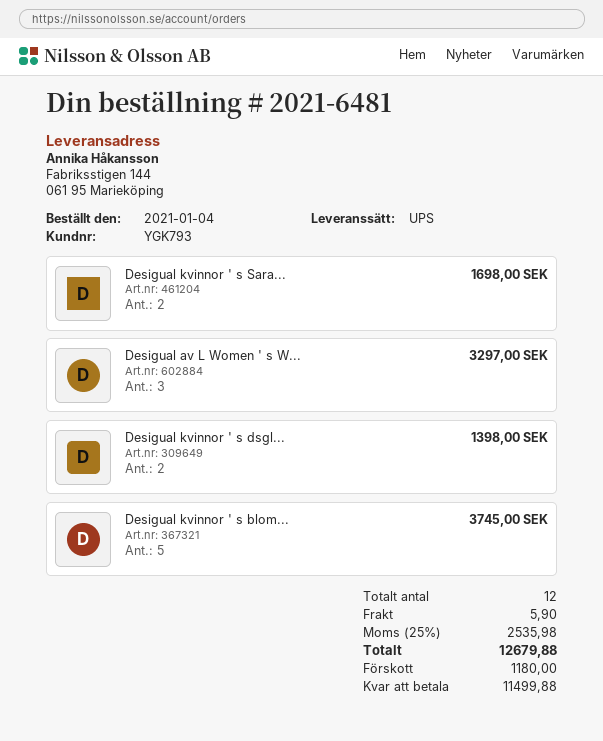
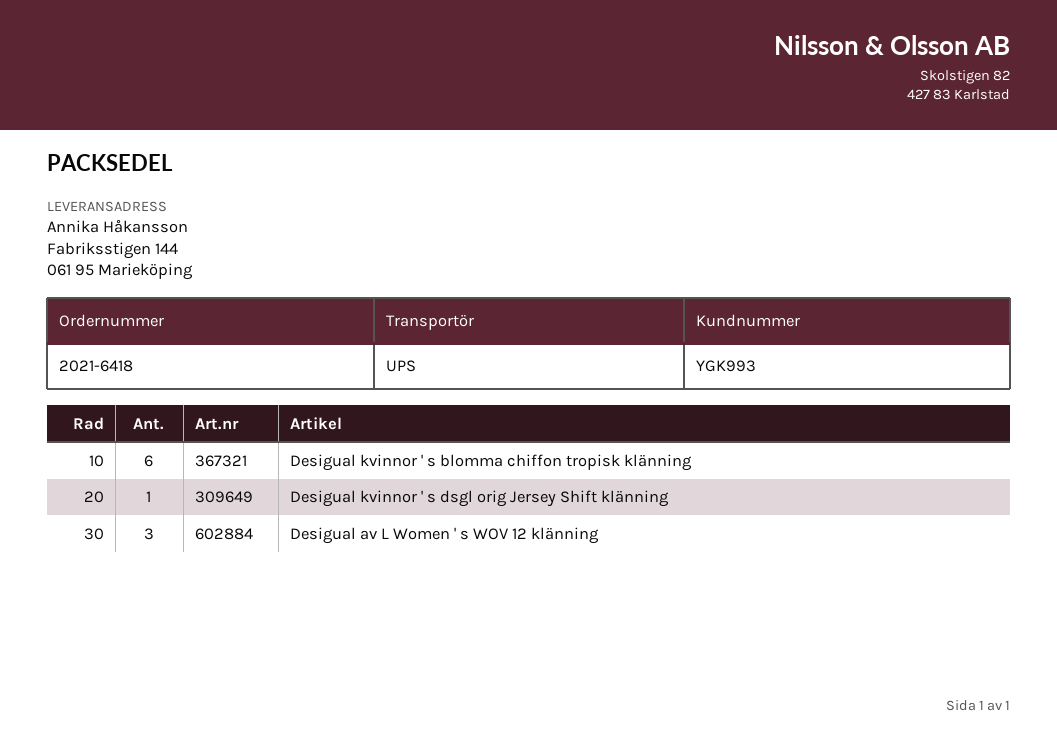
order number: 2021-6481 -> 2021-6418
customer number: YGK793 -> YGK993
Desigual kvinnor ' s Sara...: 2 -> none
Desigual kvinnor ' s dsgl...: 2 -> 1
Desigual kvinnor ' s blom...: 5 -> 6

